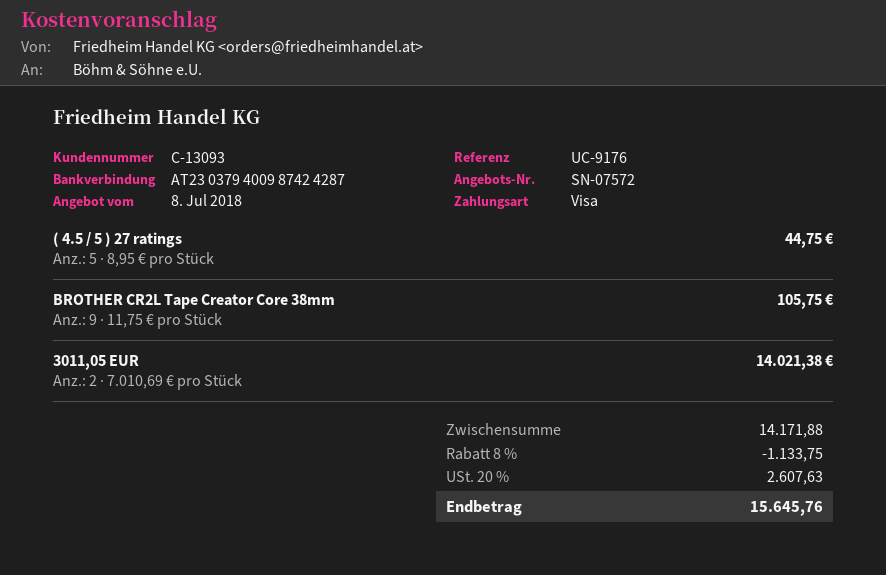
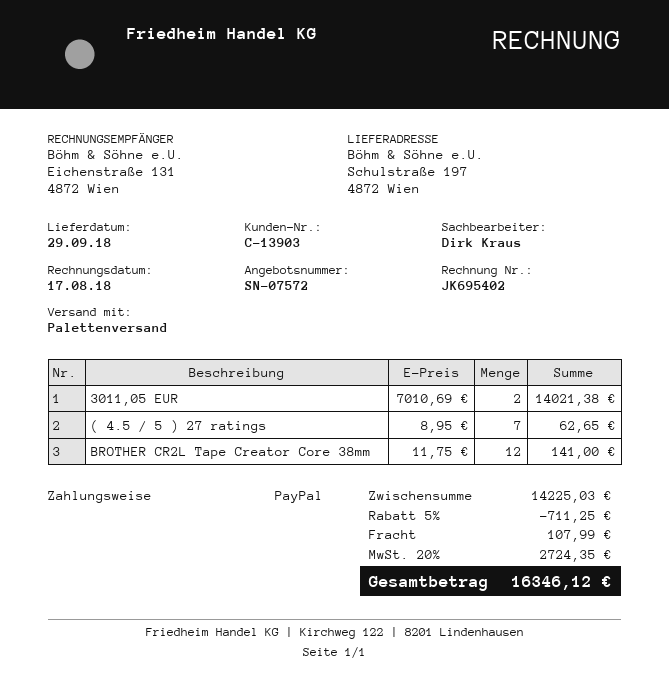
customer number: C-13093 -> C-13903
payment method: Visa -> PayPal
( 4.5 / 5 ) 27 ratings: 5 x 8.95 = 44.75 -> 7 x 8.95 = 62.65
BROTHER CR2L Tape Creator Core 38mm: 9 x 11.75 = 105.75 -> 12 x 11.75 = 141.00
subtotal: 14171.88 -> 14225.03
discount: 8% = 1133.75 -> 5% = 711.25
shipping: none -> 107.99
tax: 20% = 2607.63 -> 20% = 2724.35
total: 15645.76 -> 16346.12

